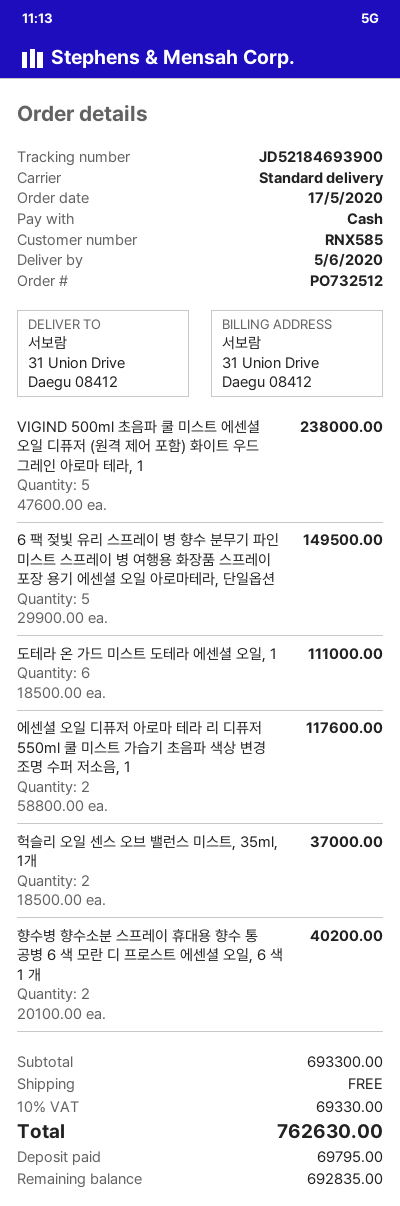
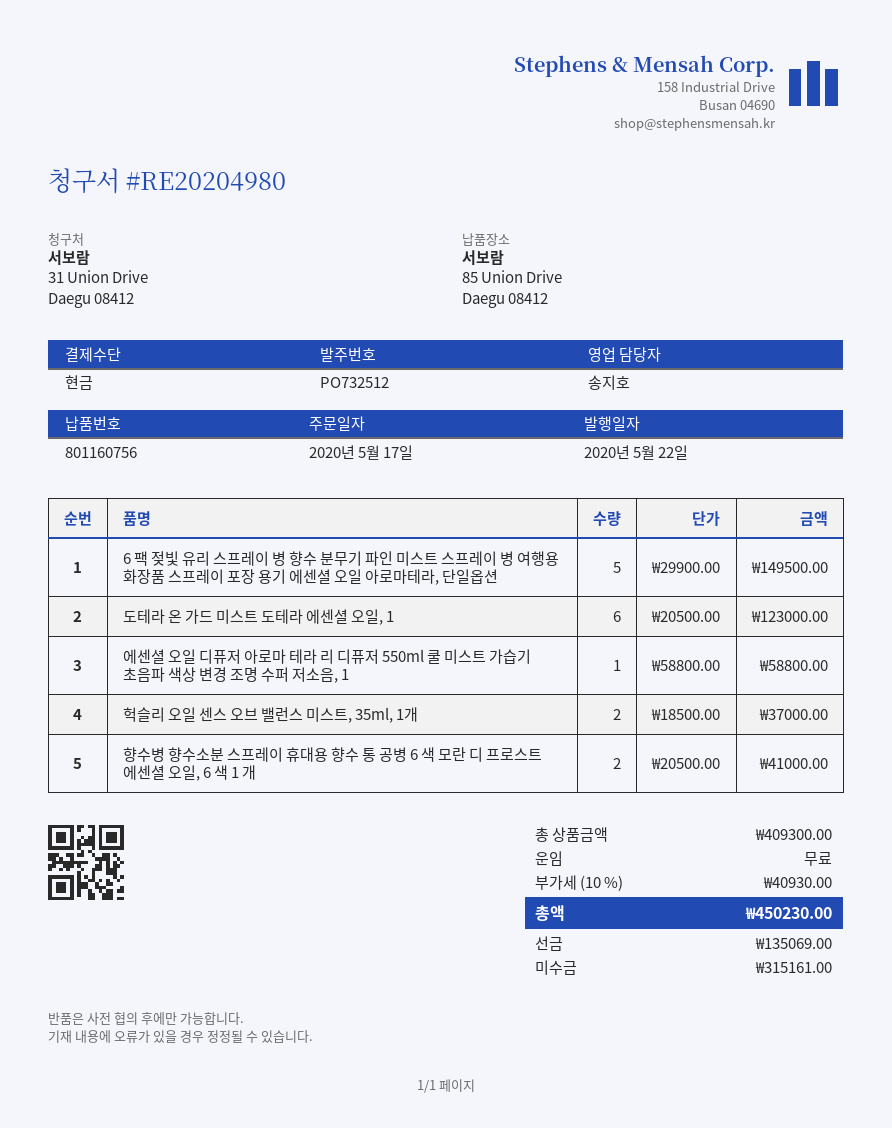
ship to: 31 Union Drive, Daegu 08412 -> 85 Union Drive, Daegu 08412
VIGIND 500ml 초음파 쿨 미스트 에센셜 오일 디퓨저 (원격 제어 포함) 화이트 우드 그레인 아로마 테라, 1: 5 x 47600.00 = 238000.00 -> none
도테라 온 가드 미스트 도테라 에센셜 오일, 1: 6 x 18500.00 = 111000.00 -> 6 x 20500.00 = 123000.00
에센셜 오일 디퓨저 아로마 테라 리 디퓨저 550ml 쿨 미스트 가습기 초음파 색상 변경 조명 수퍼 저소음, 1: 2 x 58800.00 = 117600.00 -> 1 x 58800.00 = 58800.00
향수병 향수소분 스프레이 휴대용 향수 통 공병 6 색 모란 디 프로스트 에센셜 오일, 6 색 1 개: 2 x 20100.00 = 40200.00 -> 2 x 20500.00 = 41000.00
subtotal: 693300.00 -> 409300.00
tax: 10% = 69330.00 -> 10% = 40930.00
total: 762630.00 -> 450230.00
deposit: 69795.00 -> 135069.00
balance: 692835.00 -> 315161.00

